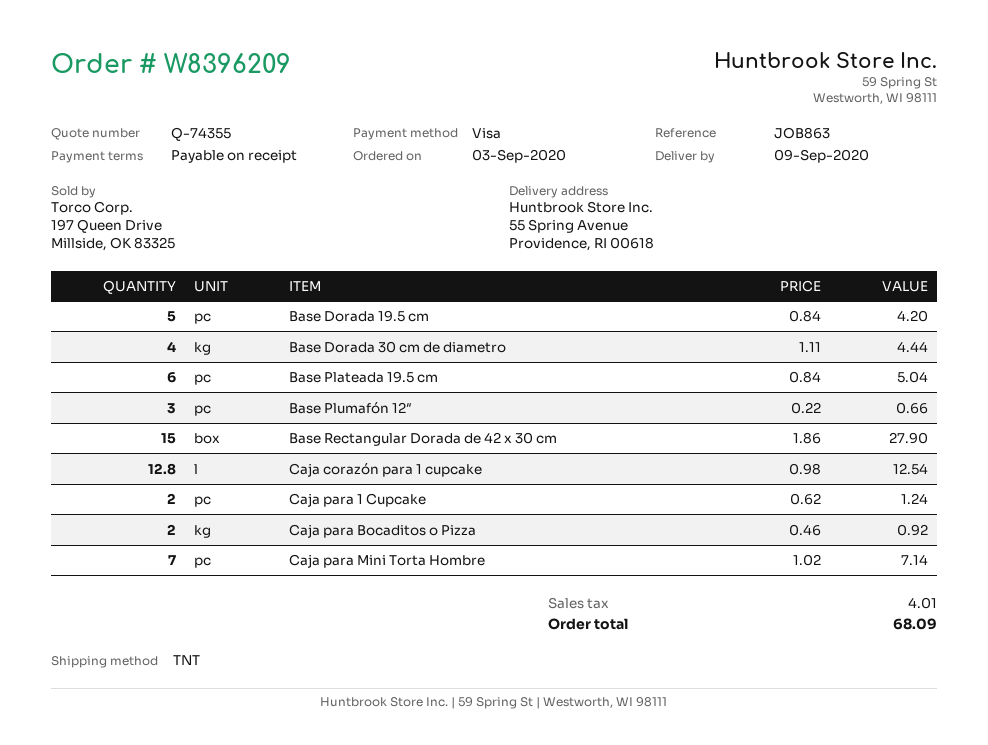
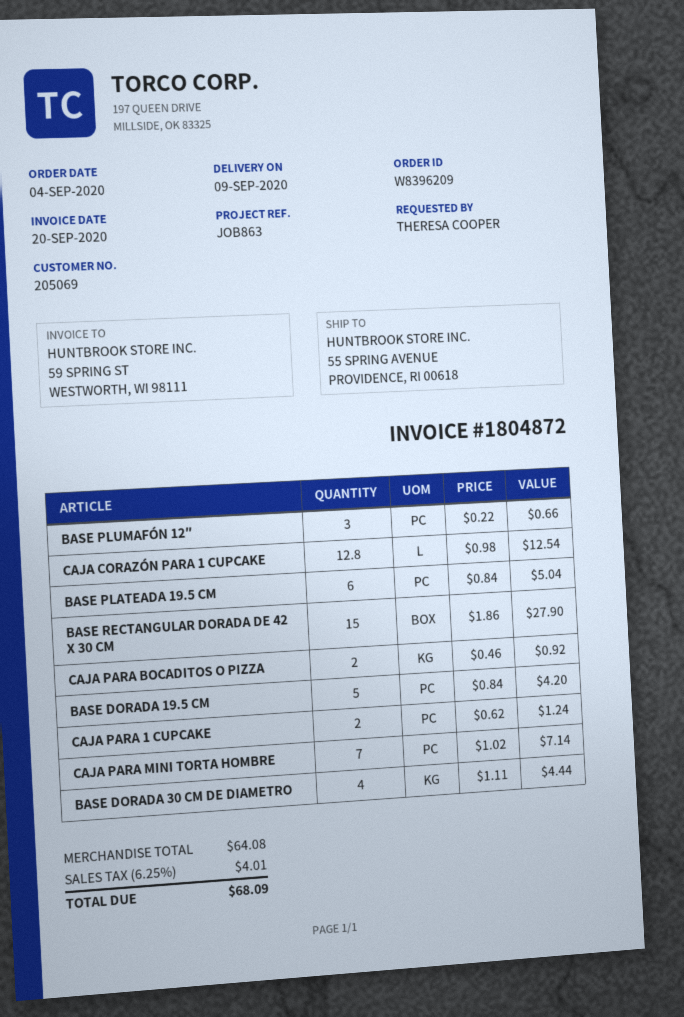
order date: 2020-09-03 -> 2020-09-04

